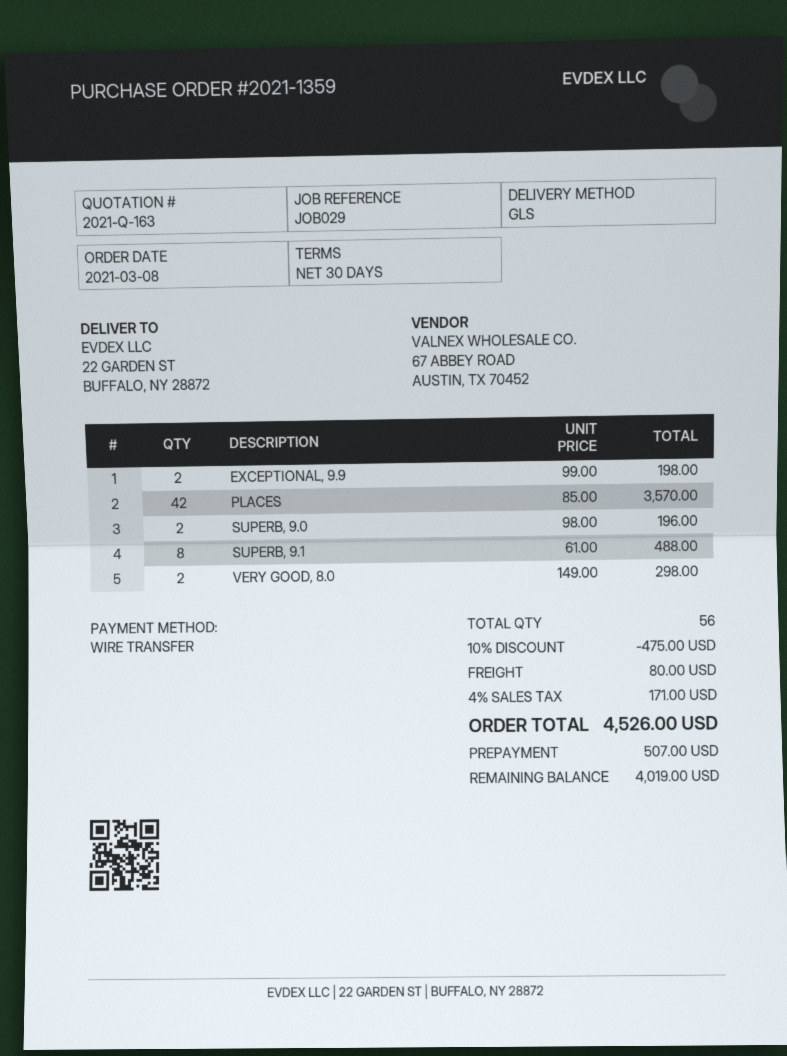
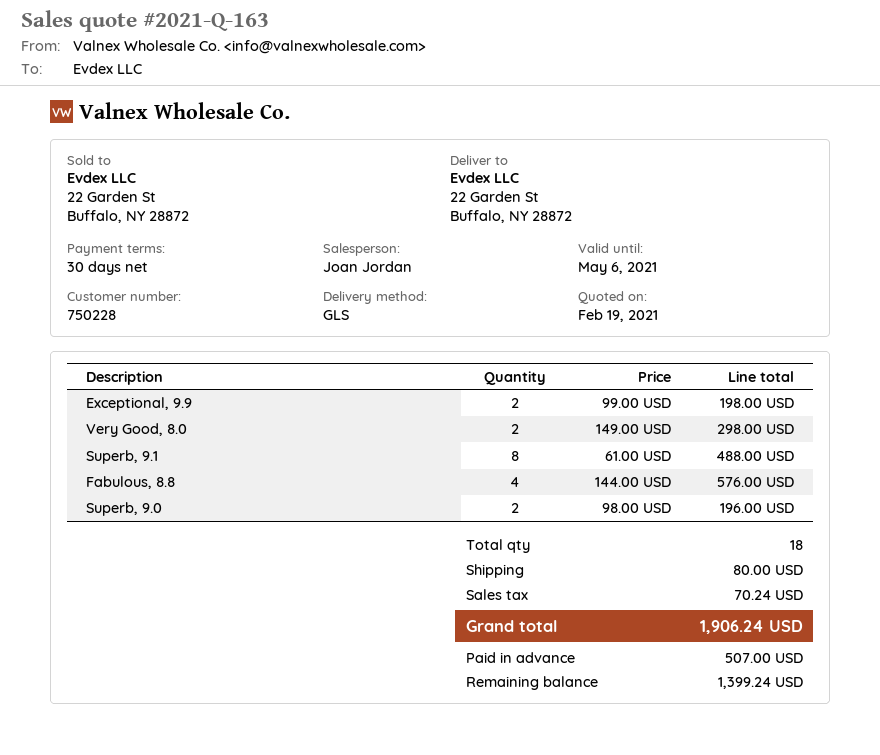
PLACES: 42 x 85.00 = 3570.00 -> none
Fabulous, 8.8: none -> 4 x 144.00 = 576.00
total quantity: 56 -> 18
discount: 10% = 475.00 -> none
tax: 171.00 -> 70.24
total: 4526.00 -> 1906.24
balance: 4019.00 -> 1399.24

